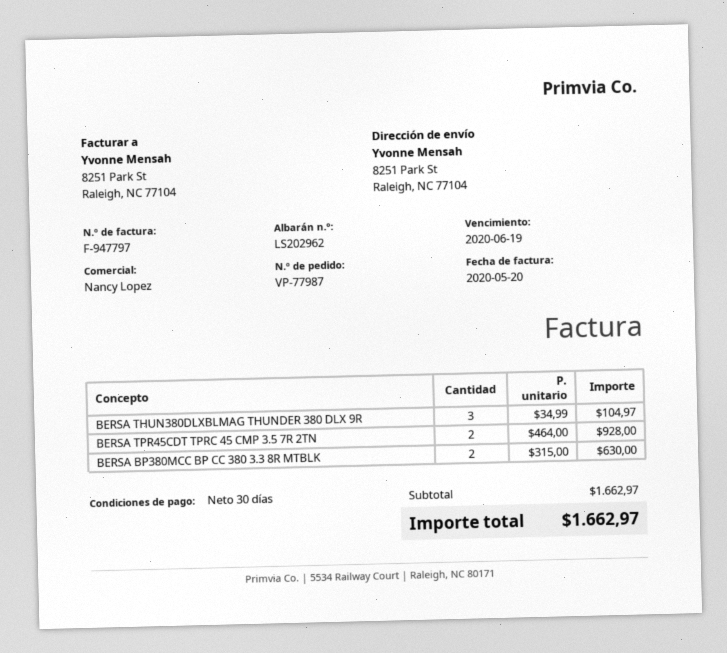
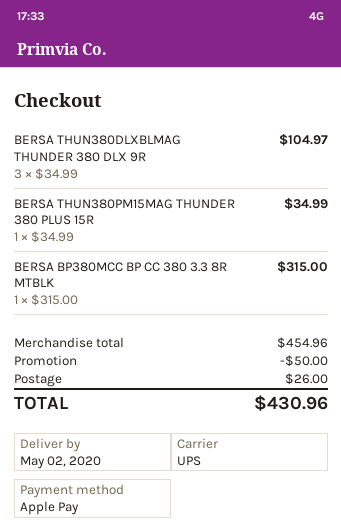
BERSA TPR45CDT TPRC 45 CMP 3.5 7R 2TN: 2 x 464.00 = 928.00 -> none
BERSA BP380MCC BP CC 380 3.3 8R MTBLK: 2 x 315.00 = 630.00 -> 1 x 315.00 = 315.00
BERSA THUN380PM15MAG THUNDER 380 PLUS 15R: none -> 1 x 34.99 = 34.99
subtotal: 1662.97 -> 454.96
discount: none -> 50.00
shipping: none -> 26.00
total: 1662.97 -> 430.96

